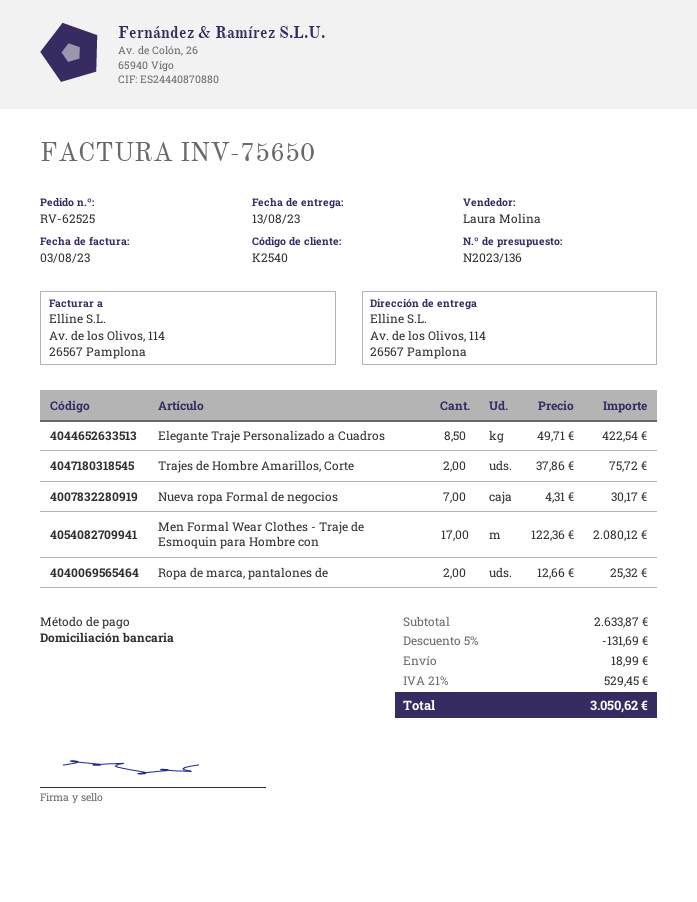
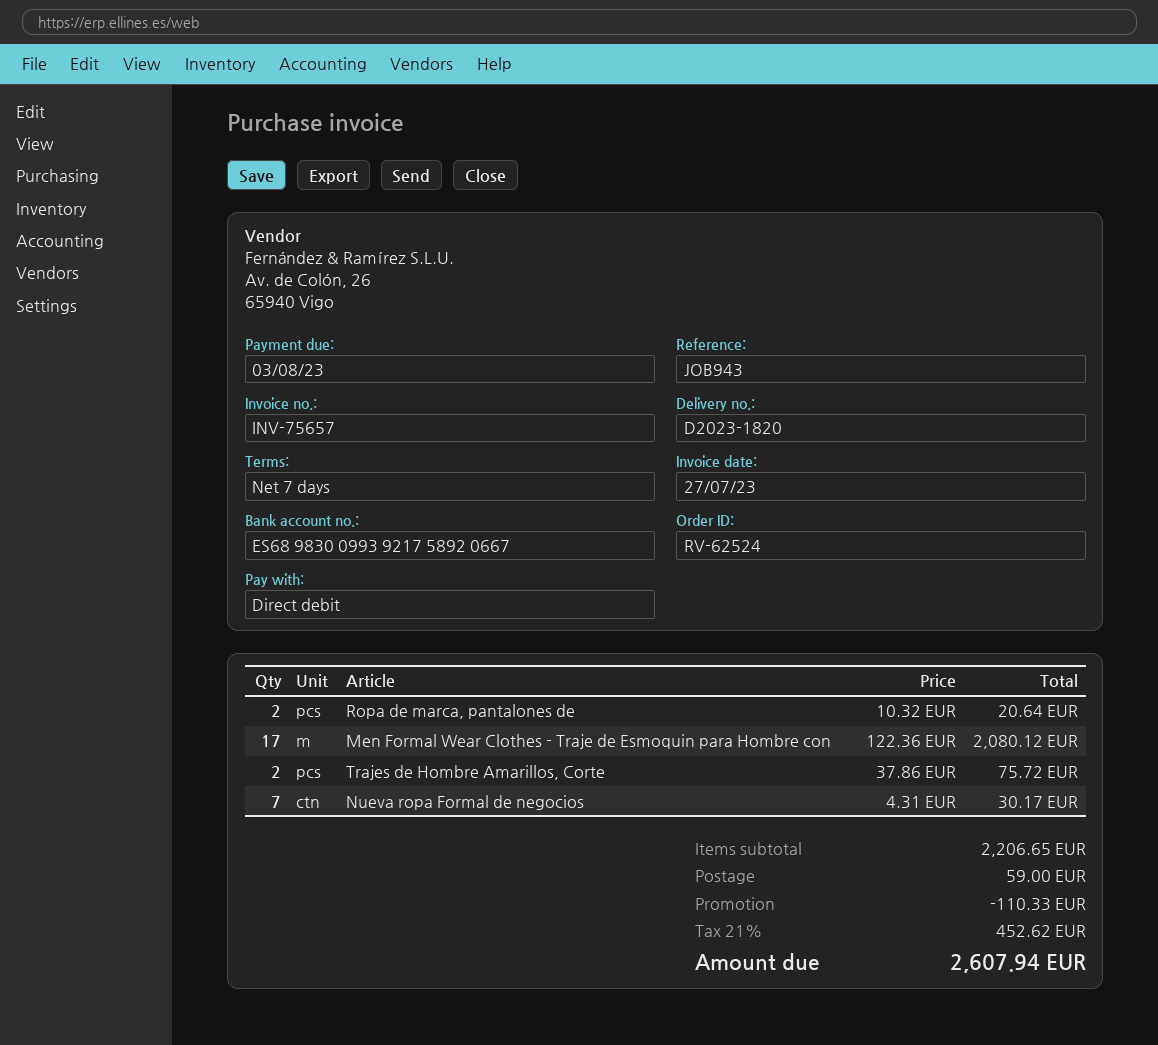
order number: RV-62525 -> RV-62524
invoice number: INV-75650 -> INV-75657
invoice date: 2023-08-03 -> 2023-07-27
Elegante Traje Personalizado a Cuadros: 8.5 x 49.71 = 422.54 -> none
Ropa de marca, pantalones de: 2 x 12.66 = 25.32 -> 2 x 10.32 = 20.64
subtotal: 2633.87 -> 2206.65
discount: 131.69 -> 110.33
shipping: 18.99 -> 59.00
tax: 21% = 529.45 -> 21% = 452.62
total: 3050.62 -> 2607.94

